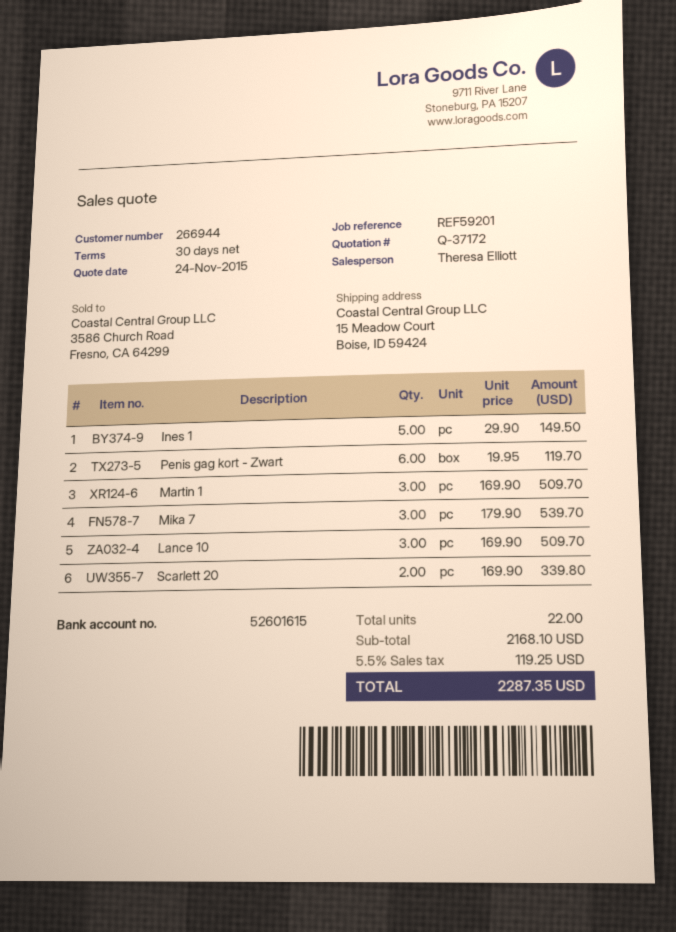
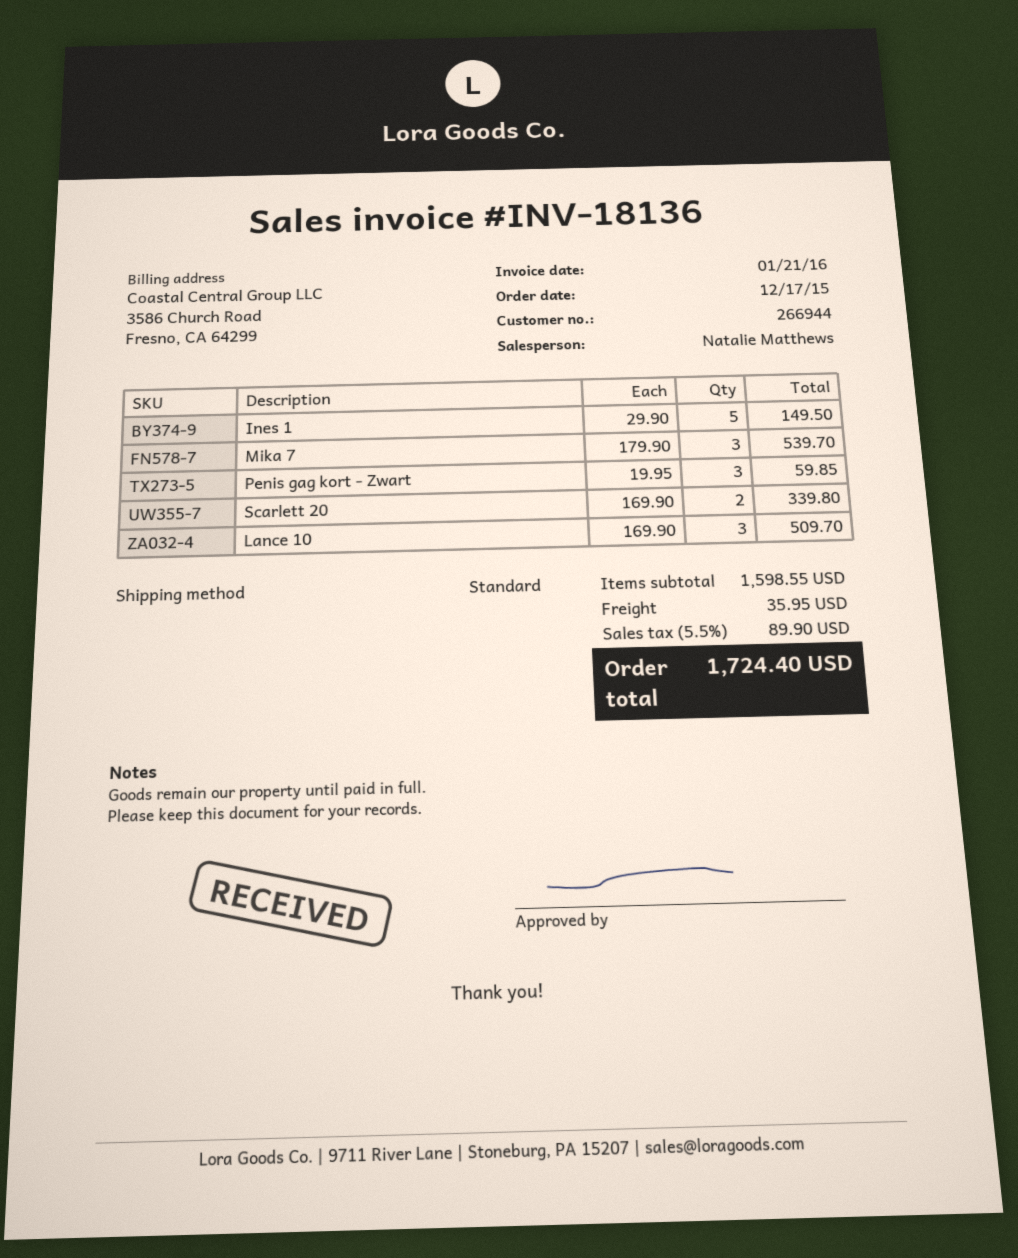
sales rep: Theresa Elliott -> Natalie Matthews
Penis gag kort - Zwart: 6 x 19.95 = 119.70 -> 3 x 19.95 = 59.85
Martin 1: 3 x 169.90 = 509.70 -> none
subtotal: 2168.10 -> 1598.55
shipping: none -> 35.95
tax: 5.5% = 119.25 -> 5.5% = 89.90
total: 2287.35 -> 1724.40

